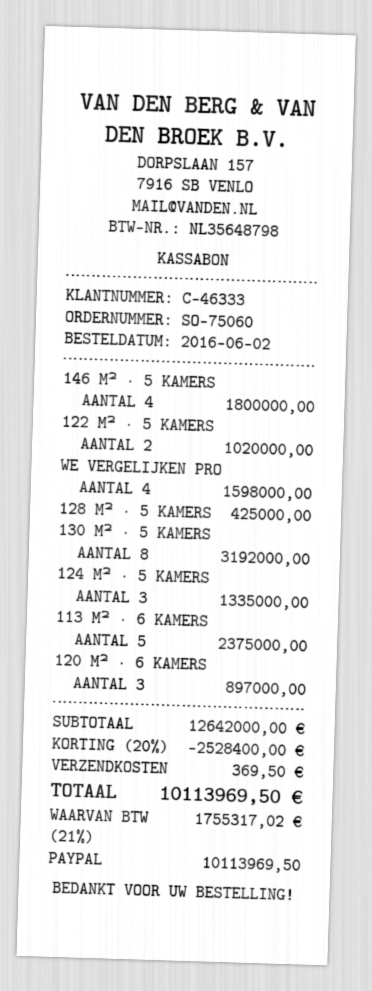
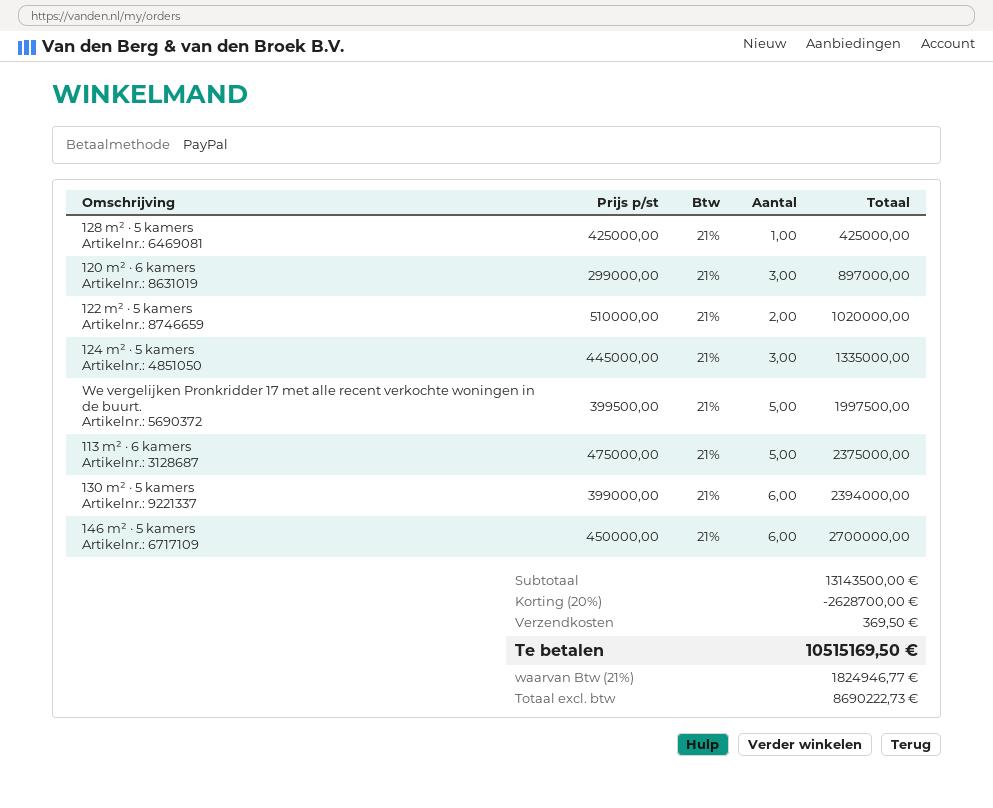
146 M² · 5 KAMERS: 4 for 1800000.00 -> 6 for 2700000.00
WE VERGELIJKEN PRO: 4 for 1598000.00 -> 5 for 1997500.00
130 M² · 5 KAMERS: 8 for 3192000.00 -> 6 for 2394000.00
subtotal: 12642000.00 -> 13143500.00
discount: 20% = 2528400.00 -> 20% = 2628700.00
tax: 21% = 1755317.02 -> 21% = 1824946.77
total: 10113969.50 -> 10515169.50

